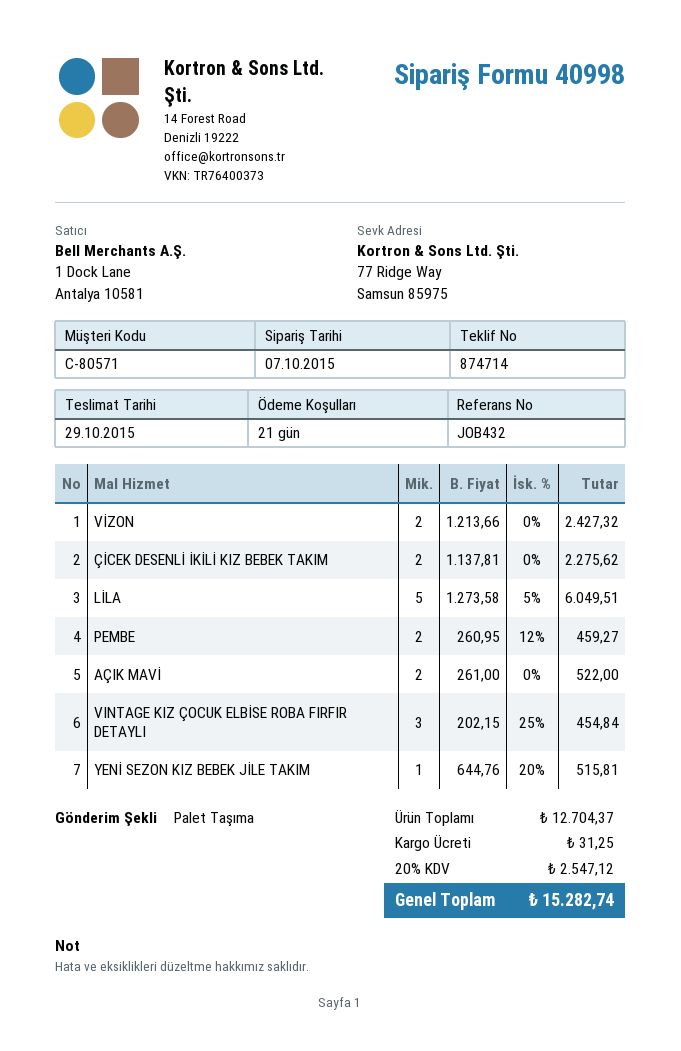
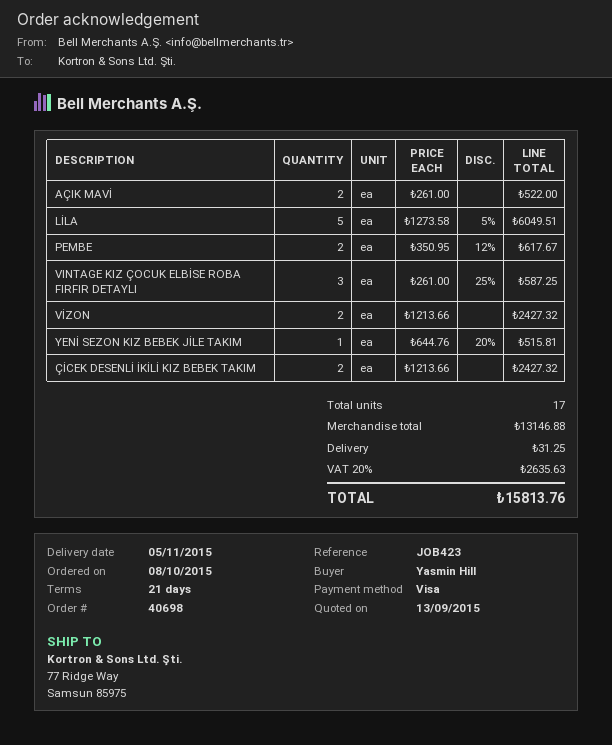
order number: 40998 -> 40698
order date: 2015-10-07 -> 2015-10-08
delivery date: 2015-10-29 -> 2015-11-05
reference: JOB432 -> JOB423
ÇİCEK DESENLİ İKİLİ KIZ BEBEK TAKIM: 2 x 1137.81 = 2275.62 -> 2 x 1213.66 = 2427.32
PEMBE: 2 x 260.95 - 12% = 459.27 -> 2 x 350.95 - 12% = 617.67
VINTAGE KIZ ÇOCUK ELBİSE ROBA FIRFIR DETAYLI: 3 x 202.15 - 25% = 454.84 -> 3 x 261.00 - 25% = 587.25
subtotal: 12704.37 -> 13146.88
tax: 20% = 2547.12 -> 20% = 2635.63
total: 15282.74 -> 15813.76

